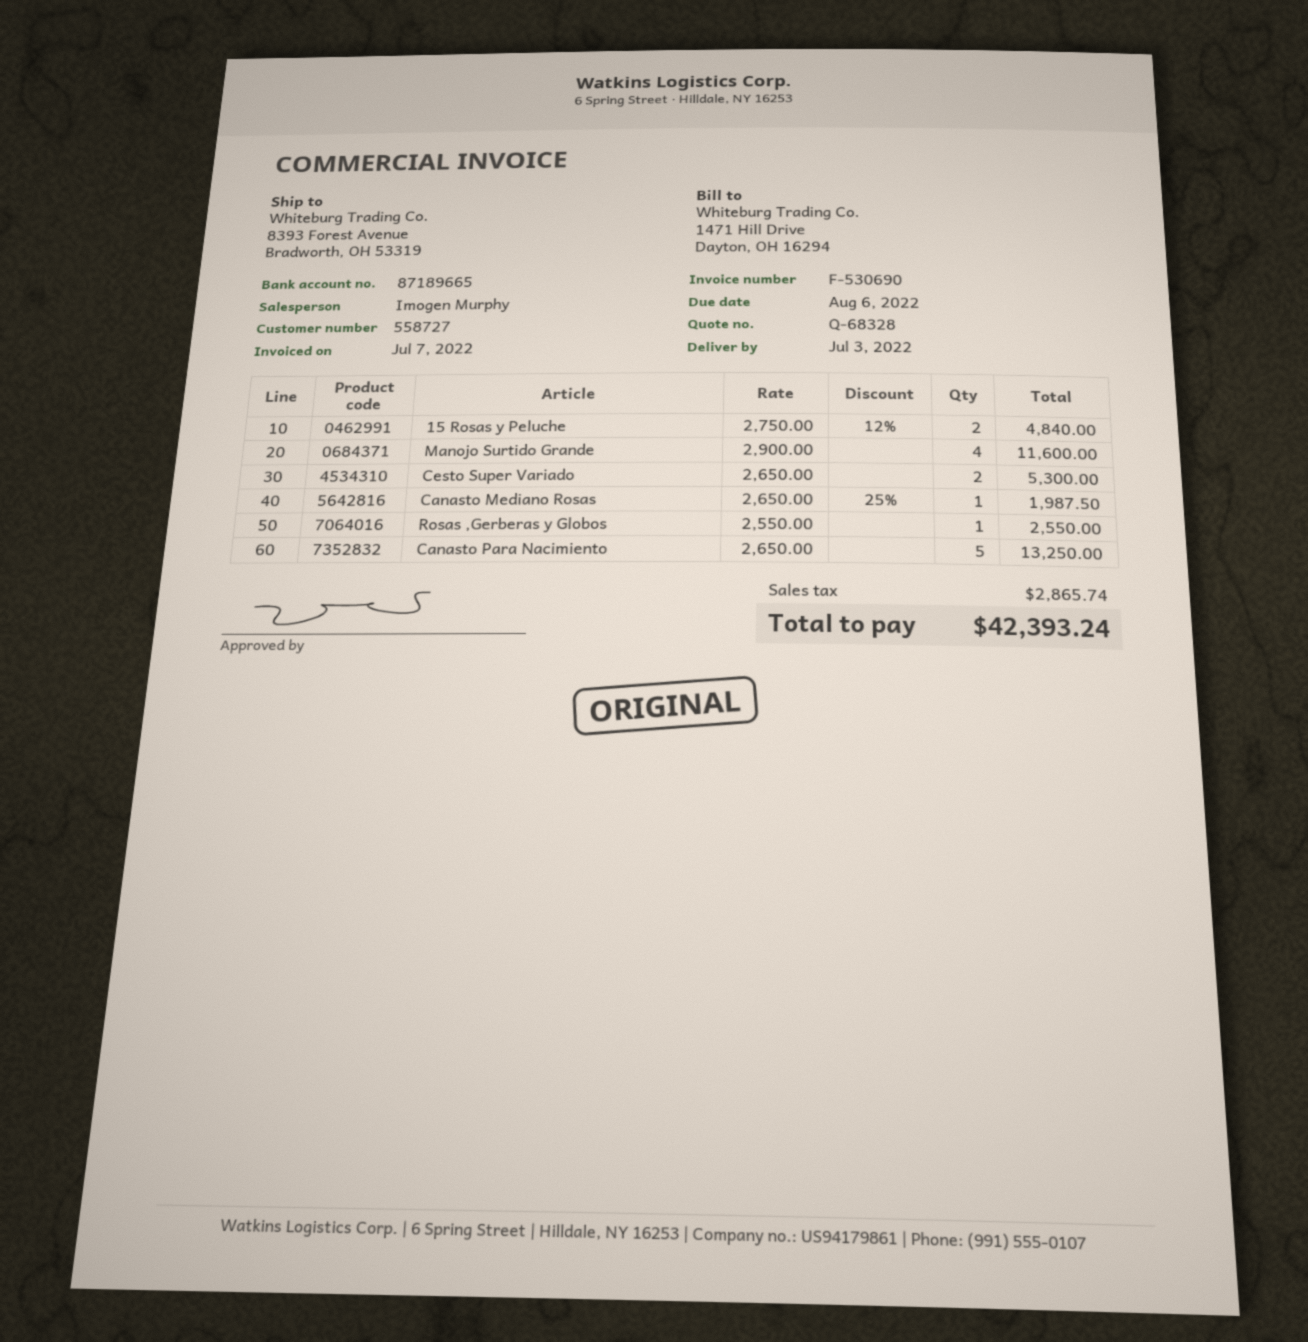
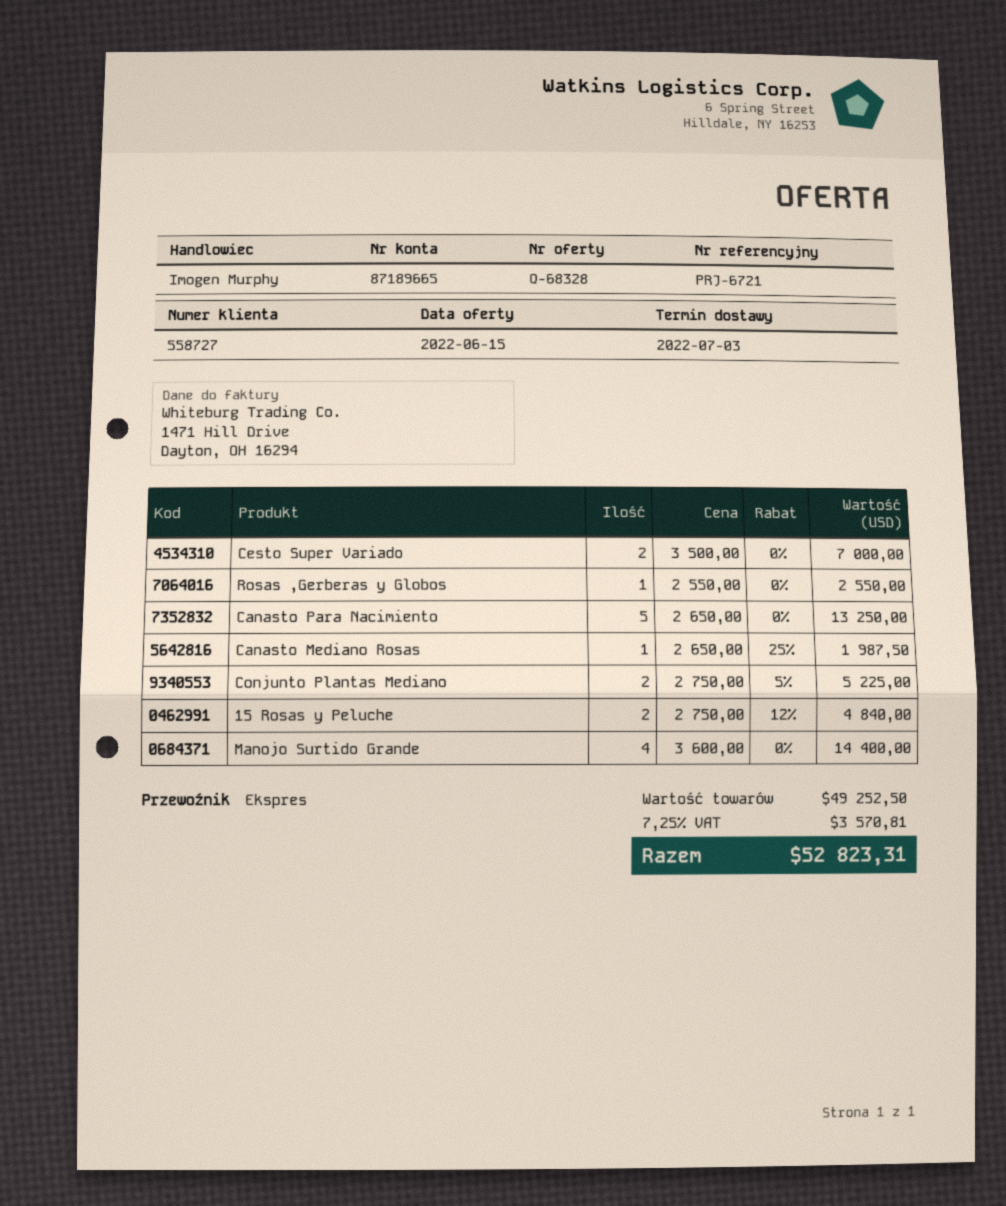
Manojo Surtido Grande: 4 x 2900.00 = 11600.00 -> 4 x 3600.00 = 14400.00
Cesto Super Variado: 2 x 2650.00 = 5300.00 -> 2 x 3500.00 = 7000.00
Conjunto Plantas Mediano: none -> 2 x 2750.00 - 5% = 5225.00
tax: 2865.74 -> 3570.81
total: 42393.24 -> 52823.31

